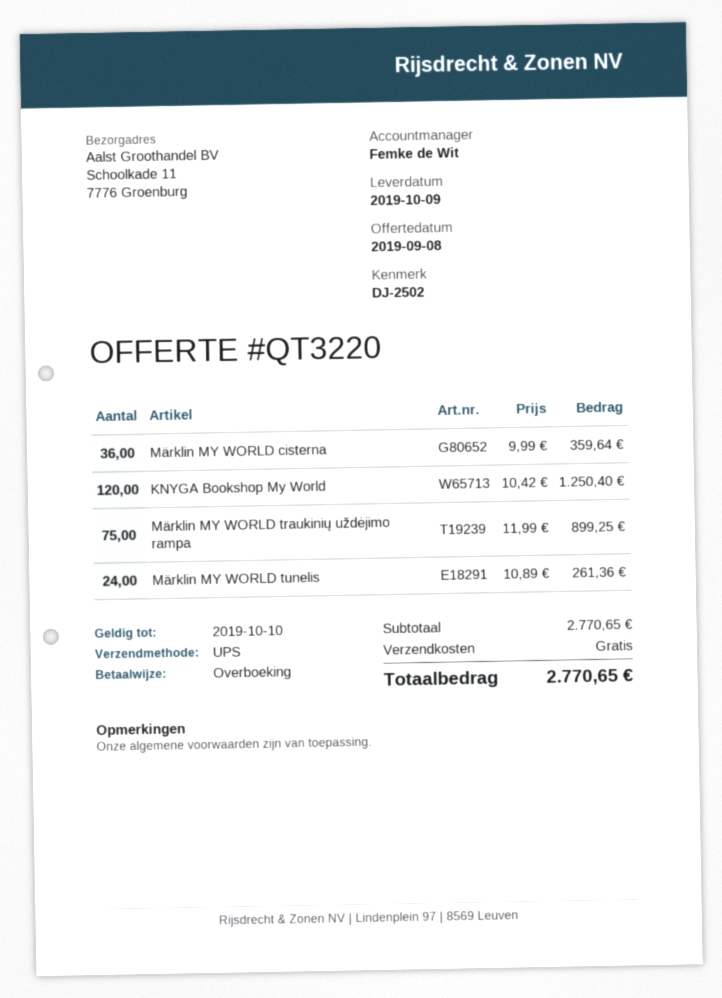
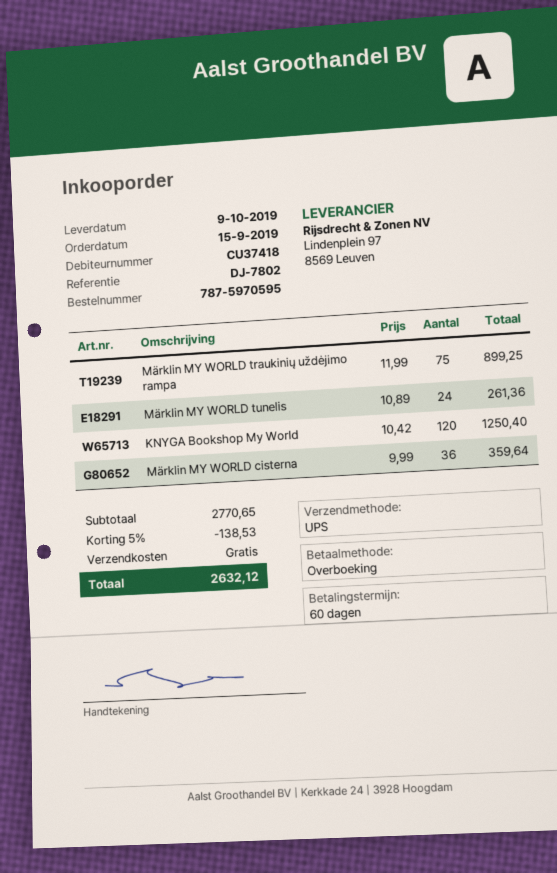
reference: DJ-2502 -> DJ-7802
discount: none -> 5% = 138.53
total: 2770.65 -> 2632.12

